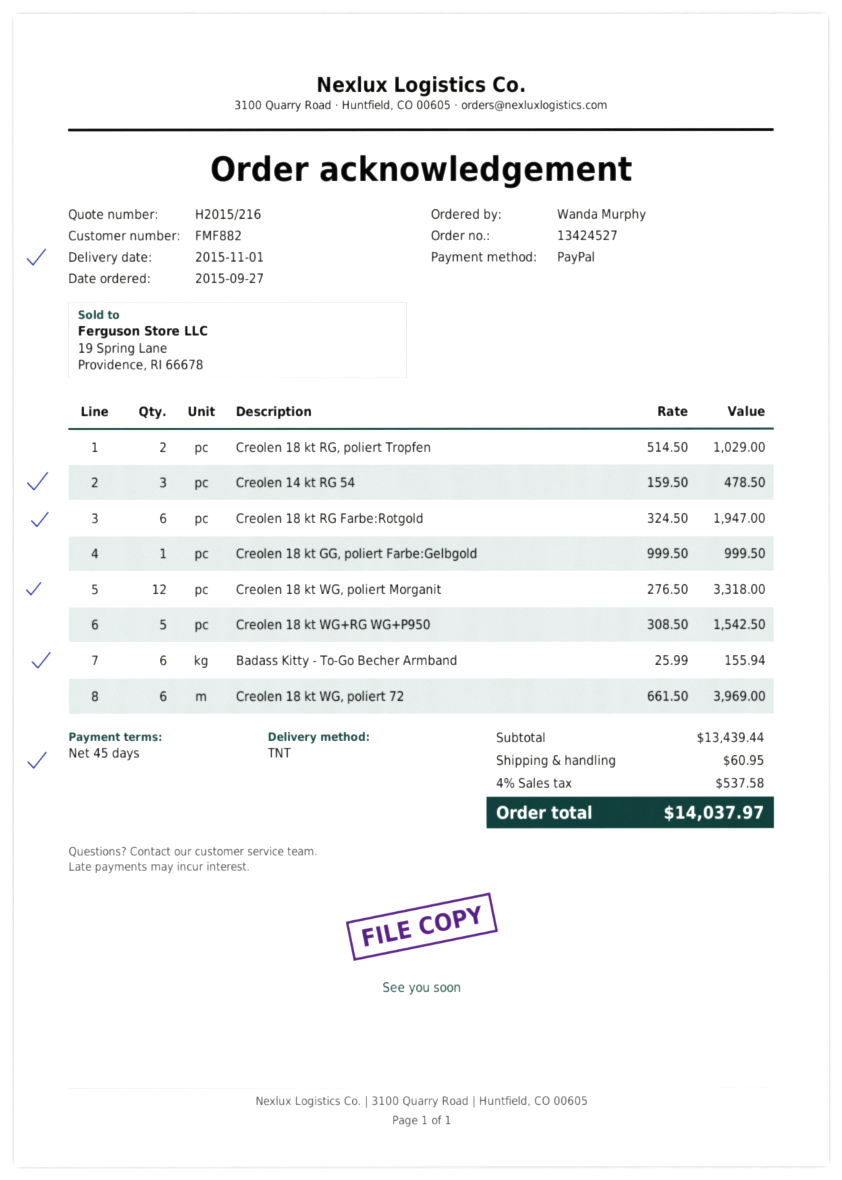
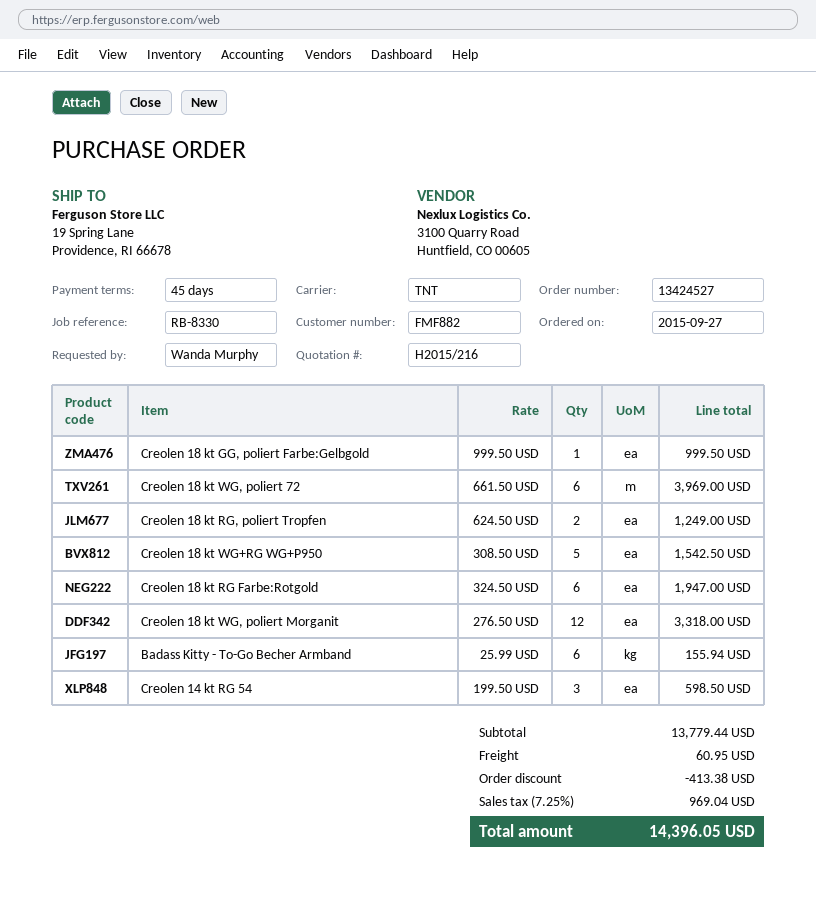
Creolen 18 kt RG, poliert Tropfen: 2 x 514.50 = 1029.00 -> 2 x 624.50 = 1249.00
Creolen 14 kt RG 54: 3 x 159.50 = 478.50 -> 3 x 199.50 = 598.50
subtotal: 13439.44 -> 13779.44
discount: none -> 413.38
tax: 4% = 537.58 -> 7.25% = 969.04
total: 14037.97 -> 14396.05

